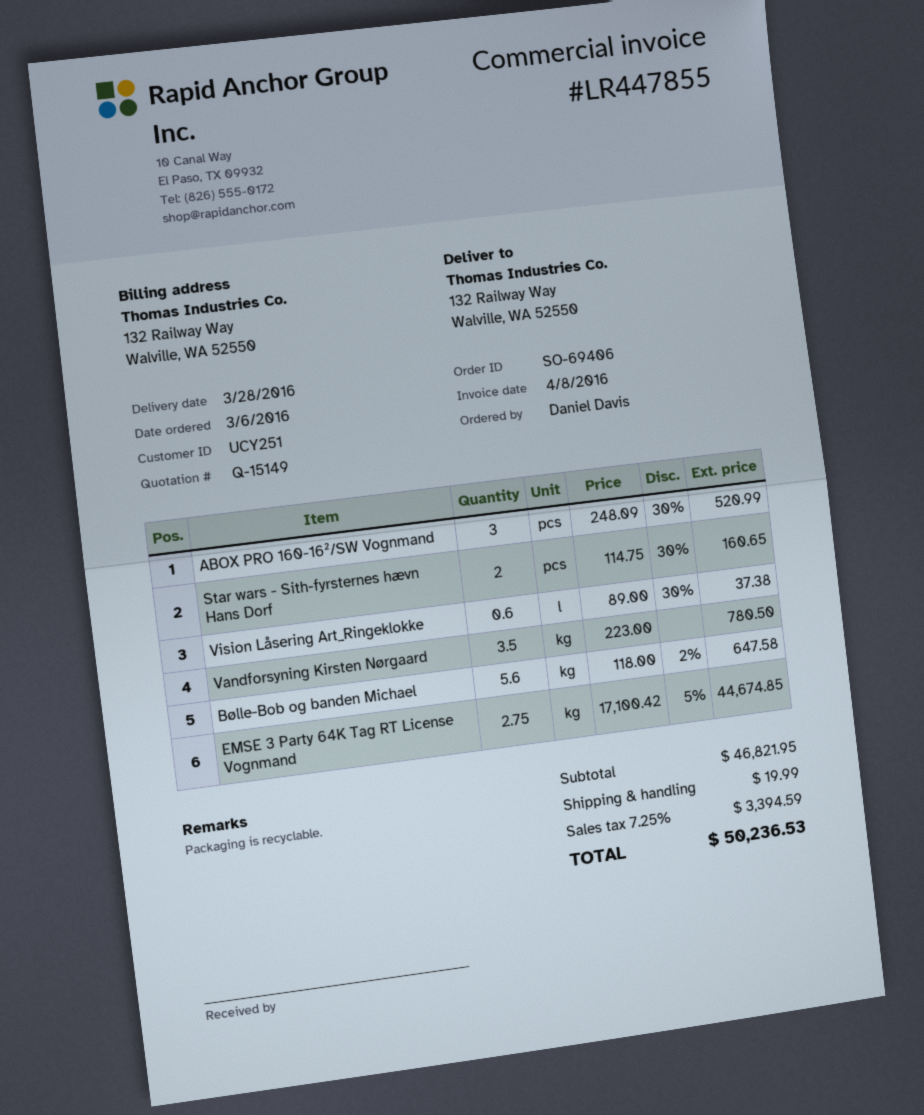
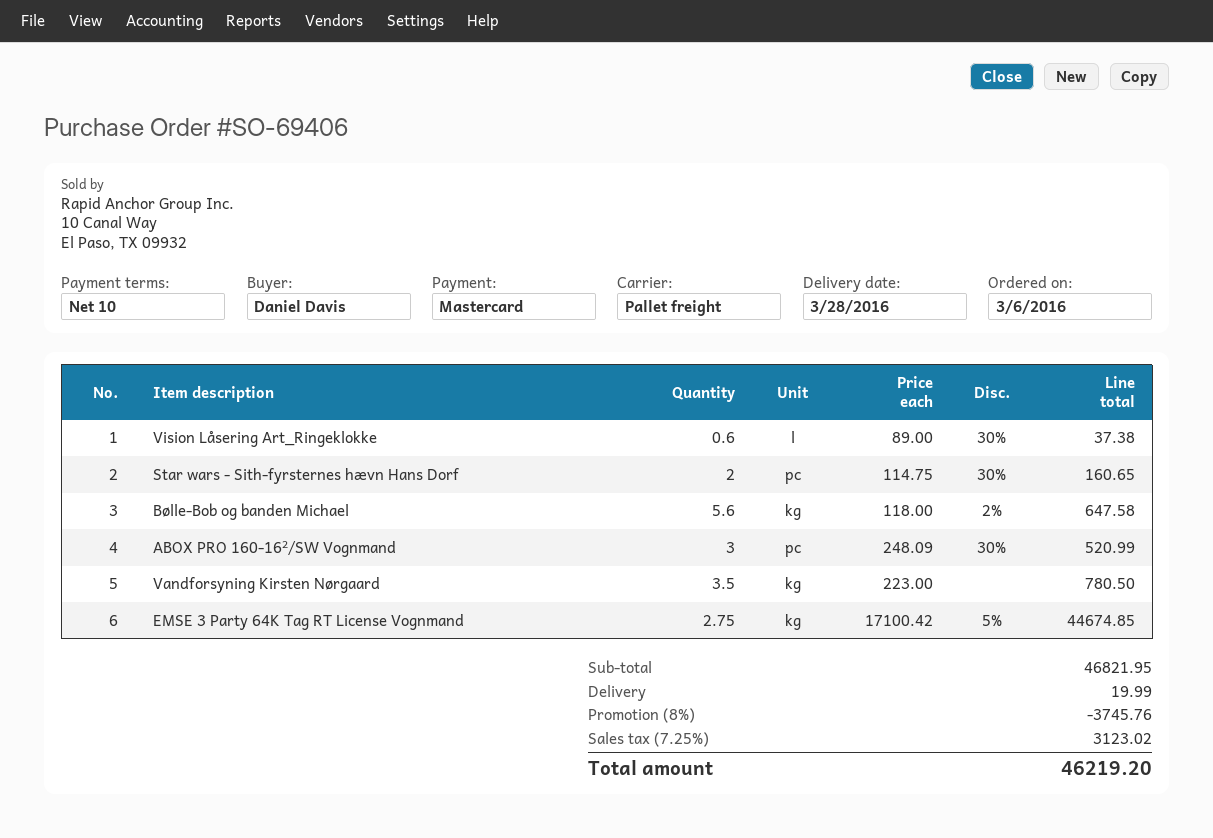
discount: none -> 8% = 3745.76
tax: 7.25% = 3394.59 -> 7.25% = 3123.02
total: 50236.53 -> 46219.20

